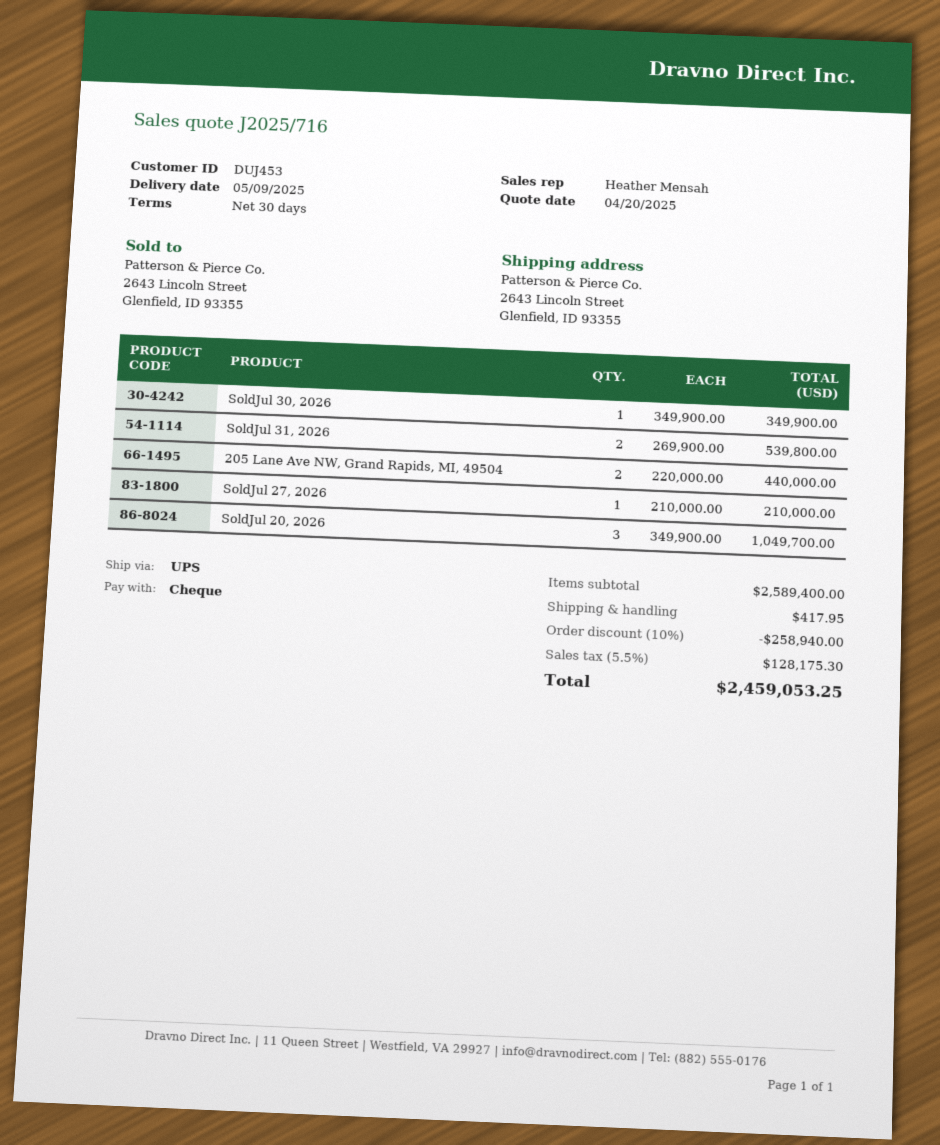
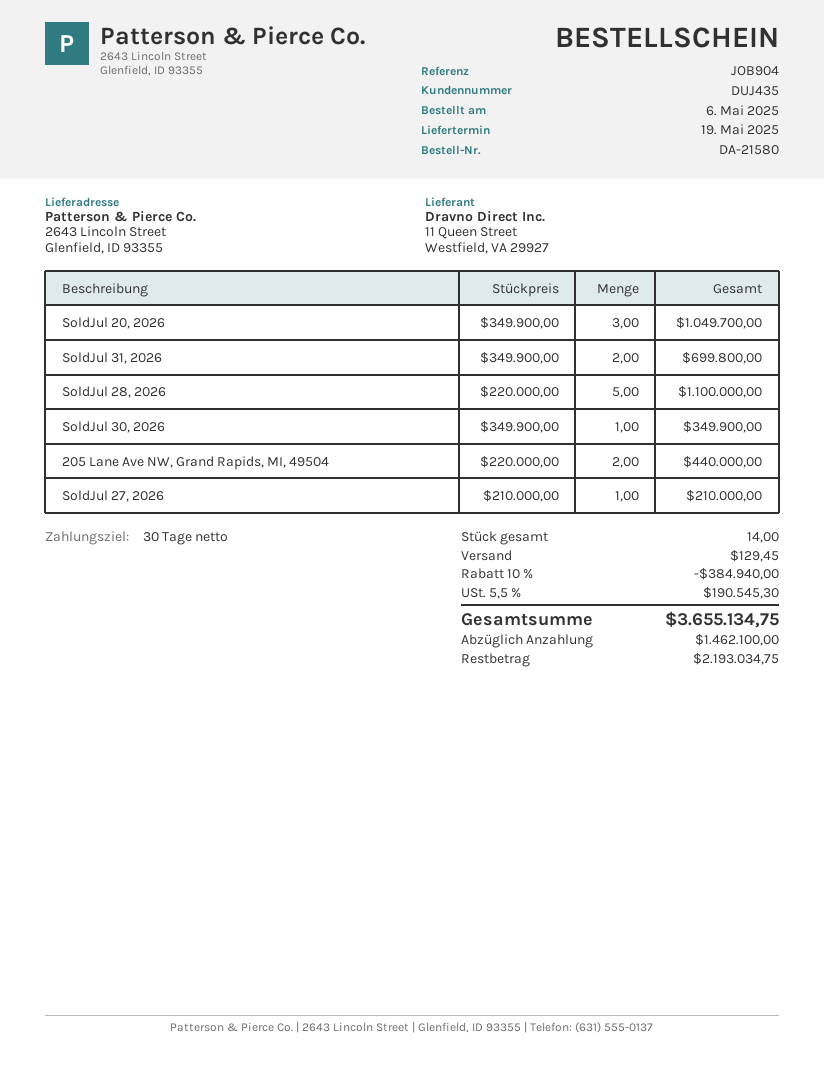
delivery date: 2025-05-09 -> 2025-05-19
customer number: DUJ453 -> DUJ435
SoldJul 31, 2026: 2 x 269900.00 = 539800.00 -> 2 x 349900.00 = 699800.00
SoldJul 28, 2026: none -> 5 x 220000.00 = 1100000.00
discount: 10% = 258940.00 -> 10% = 384940.00
shipping: 417.95 -> 129.45
tax: 5.5% = 128175.30 -> 5.5% = 190545.30
total: 2459053.25 -> 3655134.75

